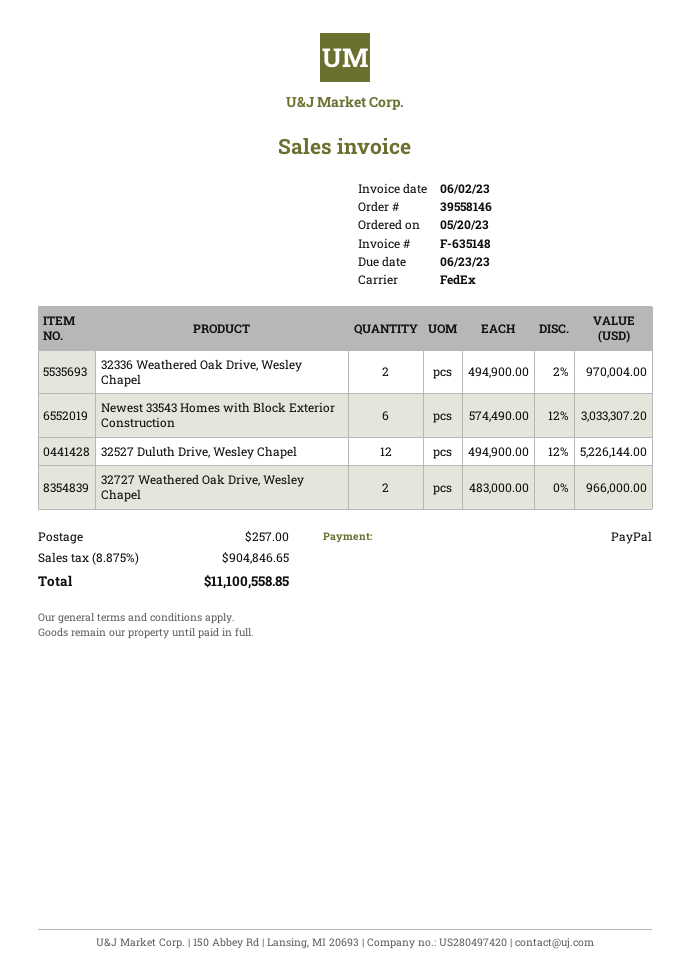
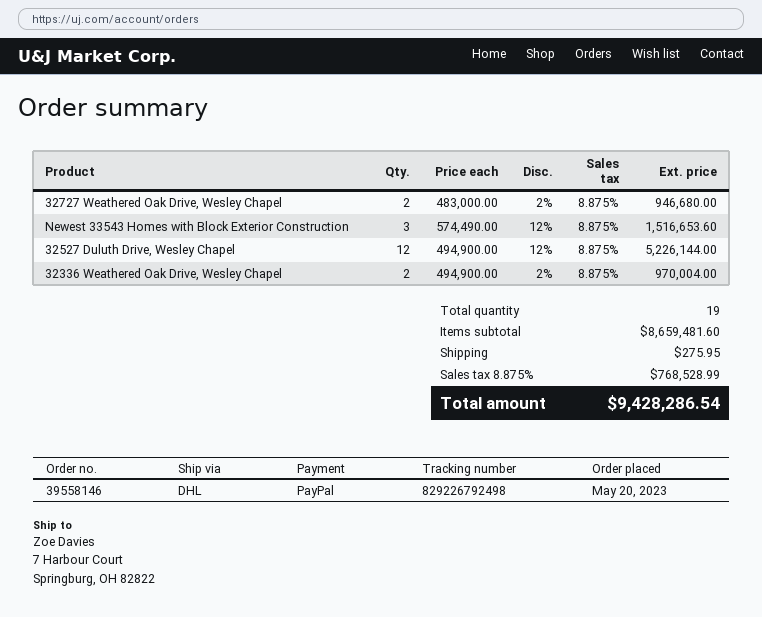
shipping method: FedEx -> DHL
Newest 33543 Homes with Block Exterior Construction: 6 x 574490.00 - 12% = 3033307.20 -> 3 x 574490.00 - 12% = 1516653.60
32727 Weathered Oak Drive, Wesley Chapel: 2 x 483000.00 = 966000.00 -> 2 x 483000.00 - 2% = 946680.00
shipping: 257.00 -> 275.95
tax: 8.875% = 904846.65 -> 8.875% = 768528.99
total: 11100558.85 -> 9428286.54

